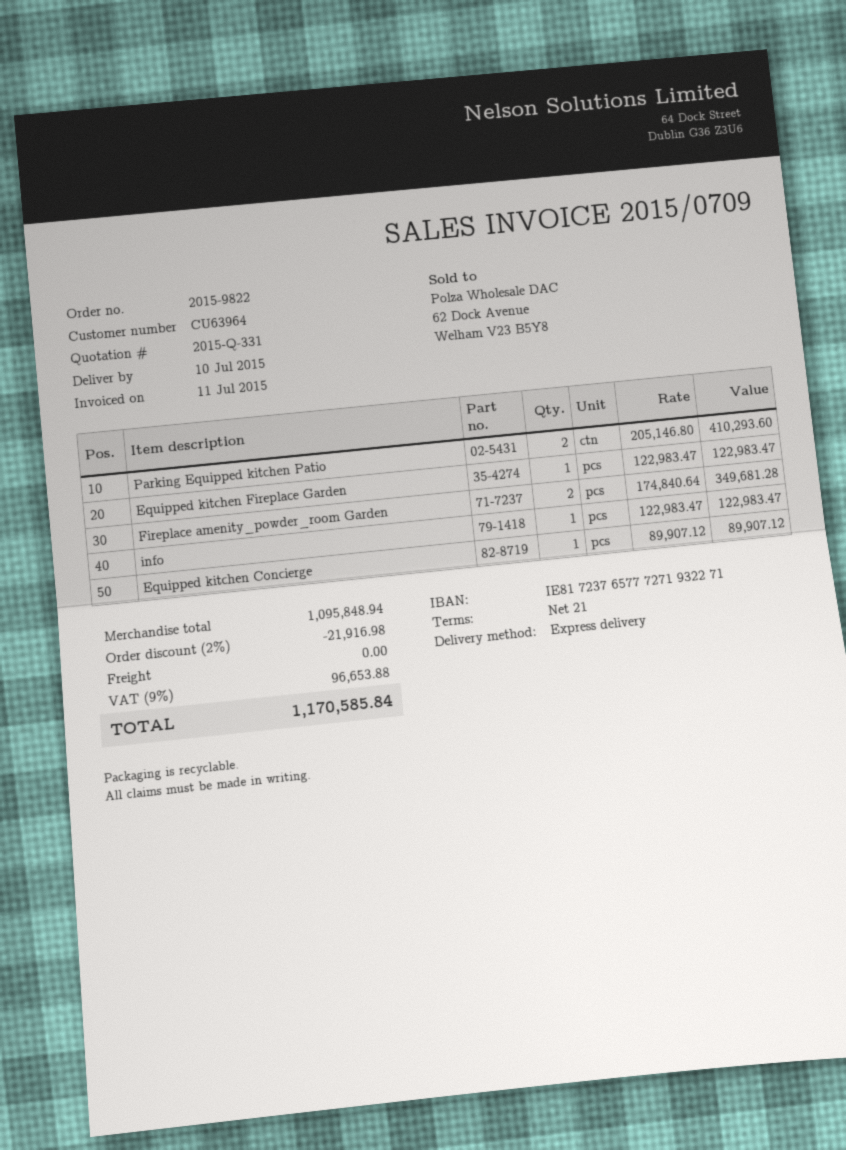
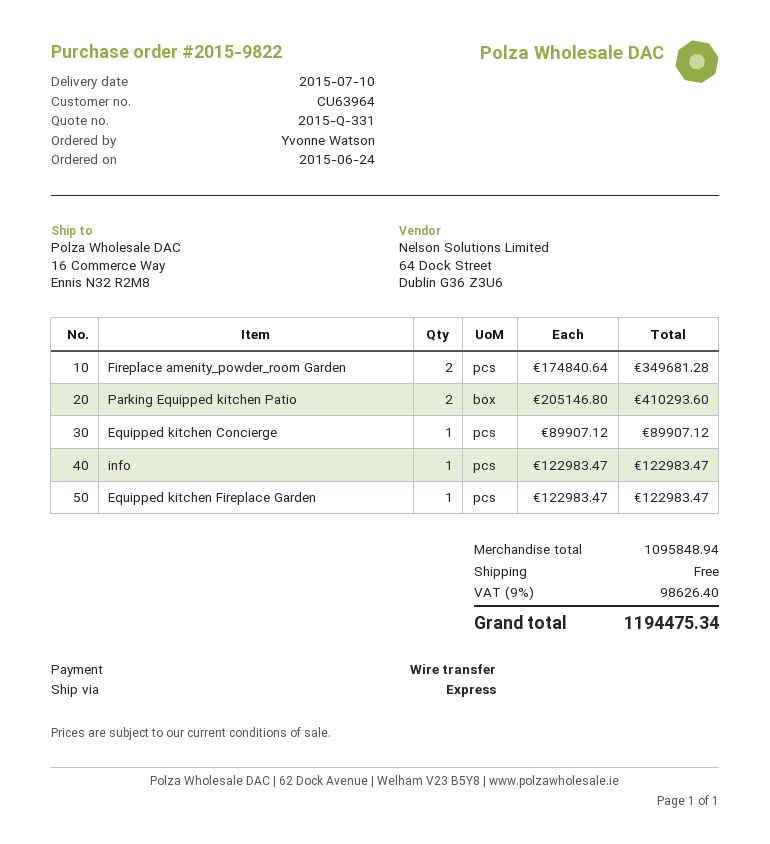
discount: 2% = 21916.98 -> none
tax: 9% = 96653.88 -> 9% = 98626.40
total: 1170585.84 -> 1194475.34

